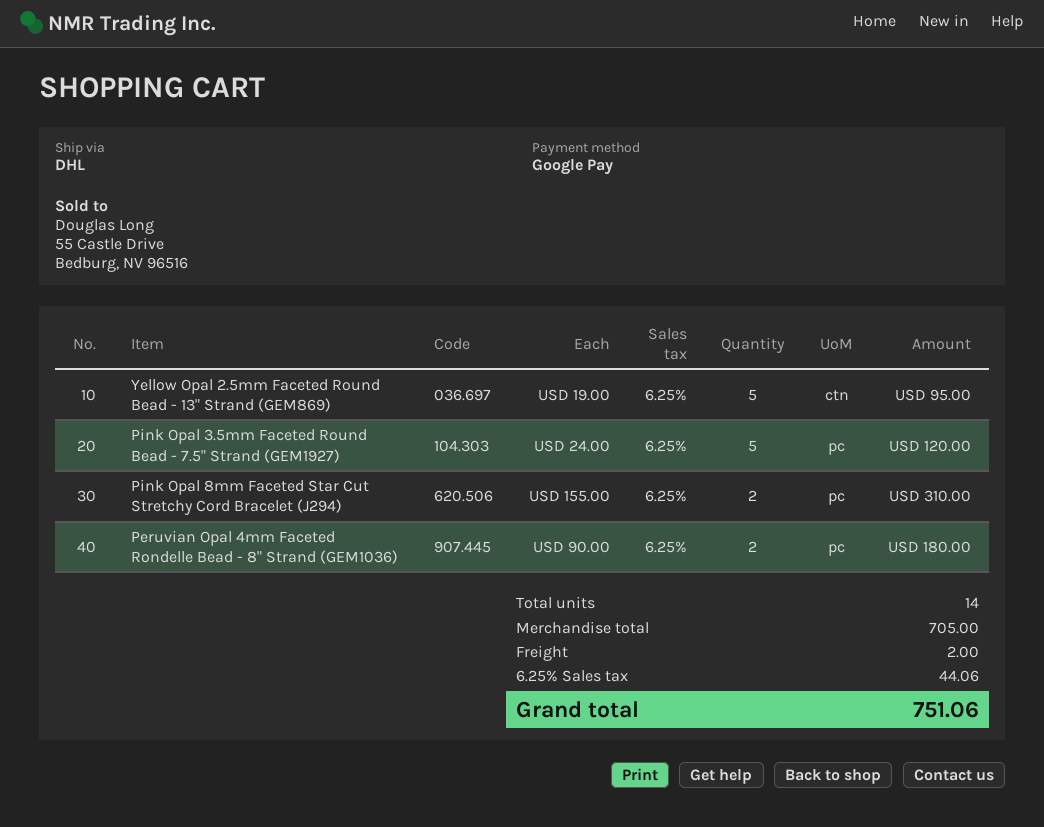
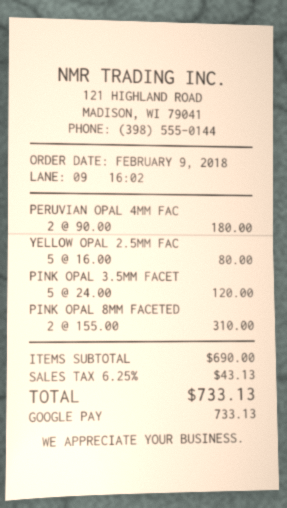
Yellow Opal 2.5mm Faceted Round Bead - 13" Strand (GEM869): 5 x 19.00 = 95.00 -> 5 x 16.00 = 80.00
subtotal: 705.00 -> 690.00
shipping: 2.00 -> none
tax: 6.25% = 44.06 -> 6.25% = 43.13
total: 751.06 -> 733.13

